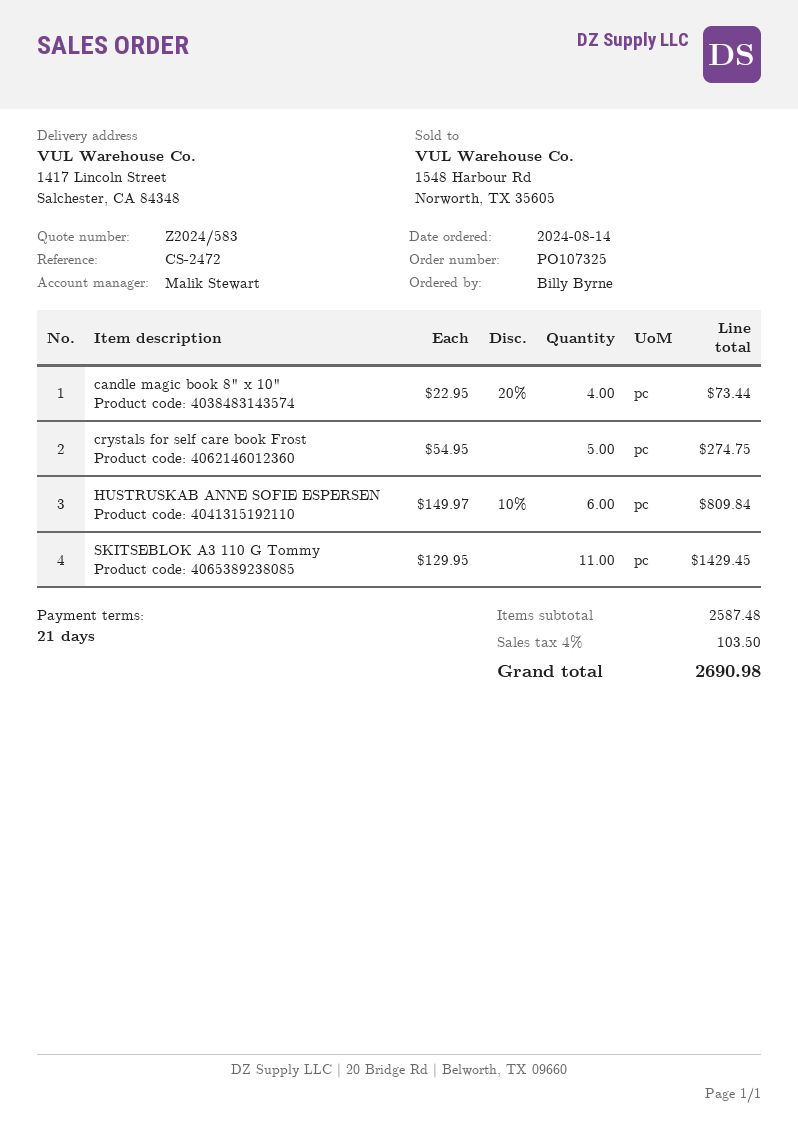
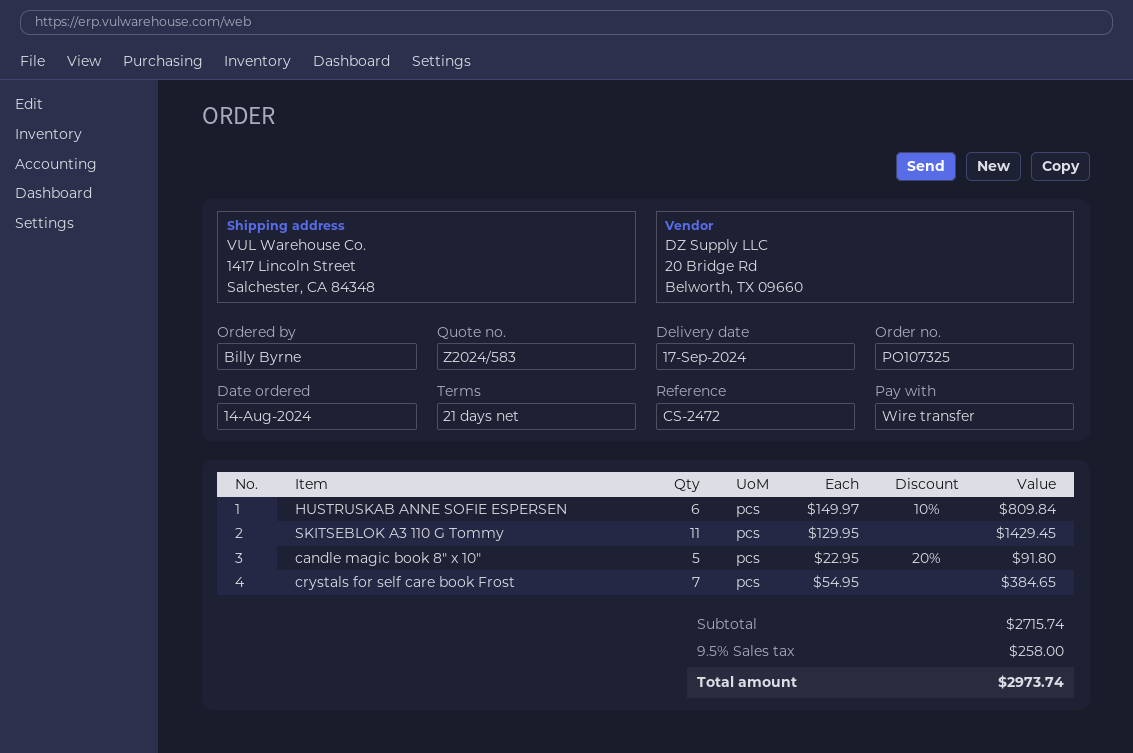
candle magic book 8" x 10": 4 x 22.95 - 20% = 73.44 -> 5 x 22.95 - 20% = 91.80
crystals for self care book Frost: 5 x 54.95 = 274.75 -> 7 x 54.95 = 384.65
subtotal: 2587.48 -> 2715.74
tax: 4% = 103.50 -> 9.5% = 258.00
total: 2690.98 -> 2973.74

